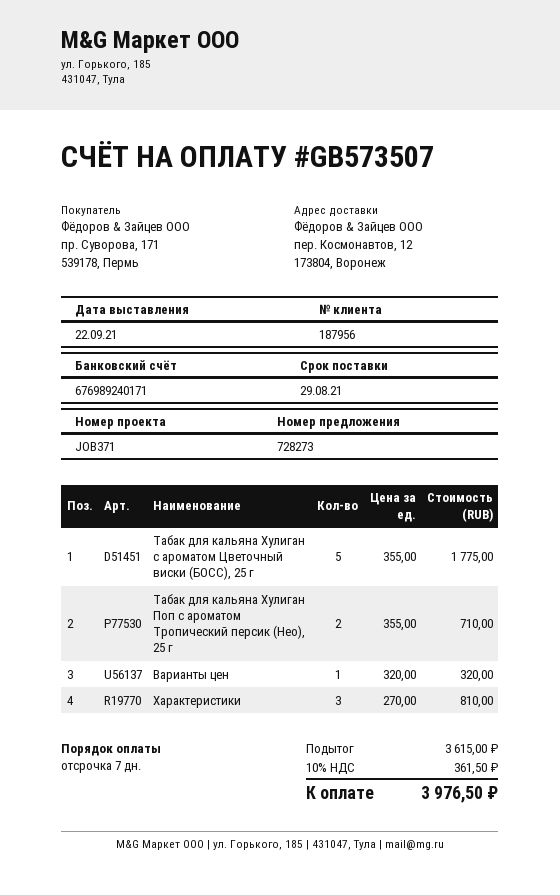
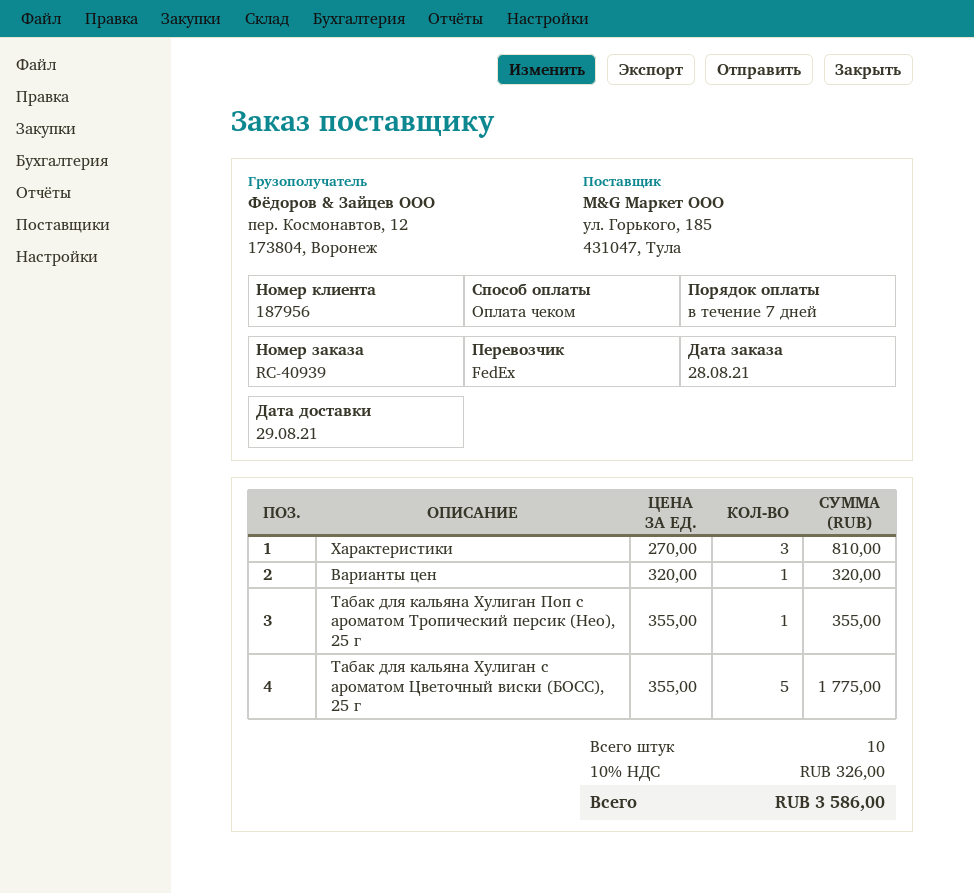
Табак для кальяна Хулиган Поп с ароматом Тропический персик (Нео), 25 г: 2 x 355.00 = 710.00 -> 1 x 355.00 = 355.00
tax: 10% = 361.50 -> 10% = 326.00
total: 3976.50 -> 3586.00

